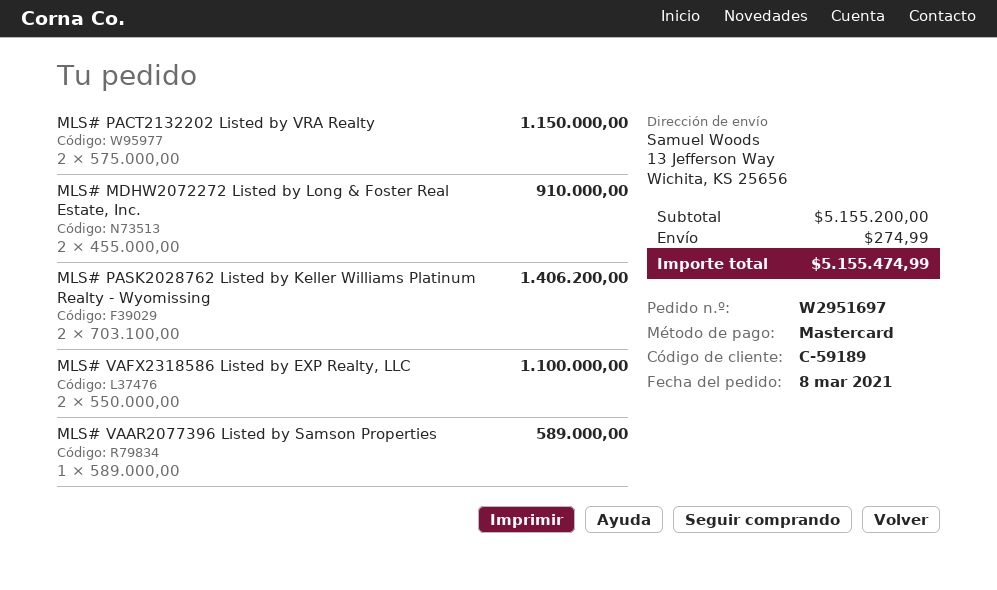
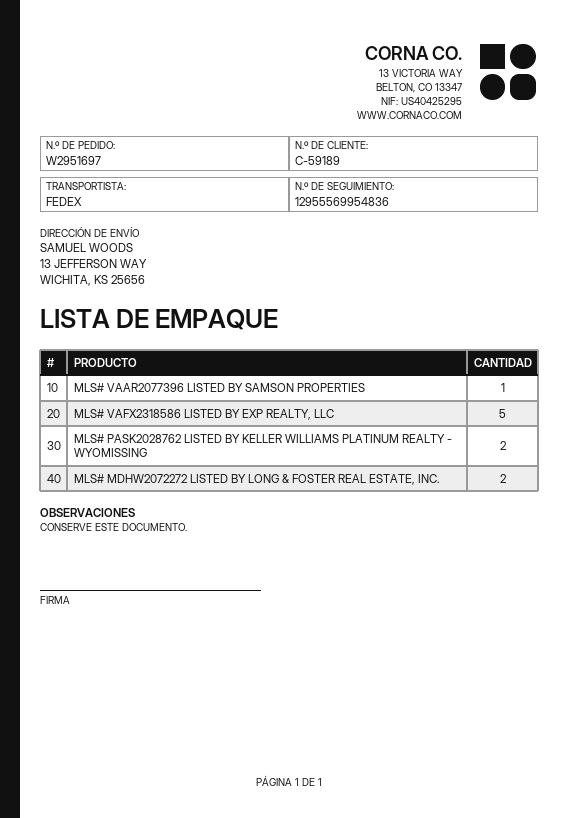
MLS# PACT2132202 Listed by VRA Realty: 2 -> none
MLS# VAFX2318586 Listed by EXP Realty, LLC: 2 -> 5

